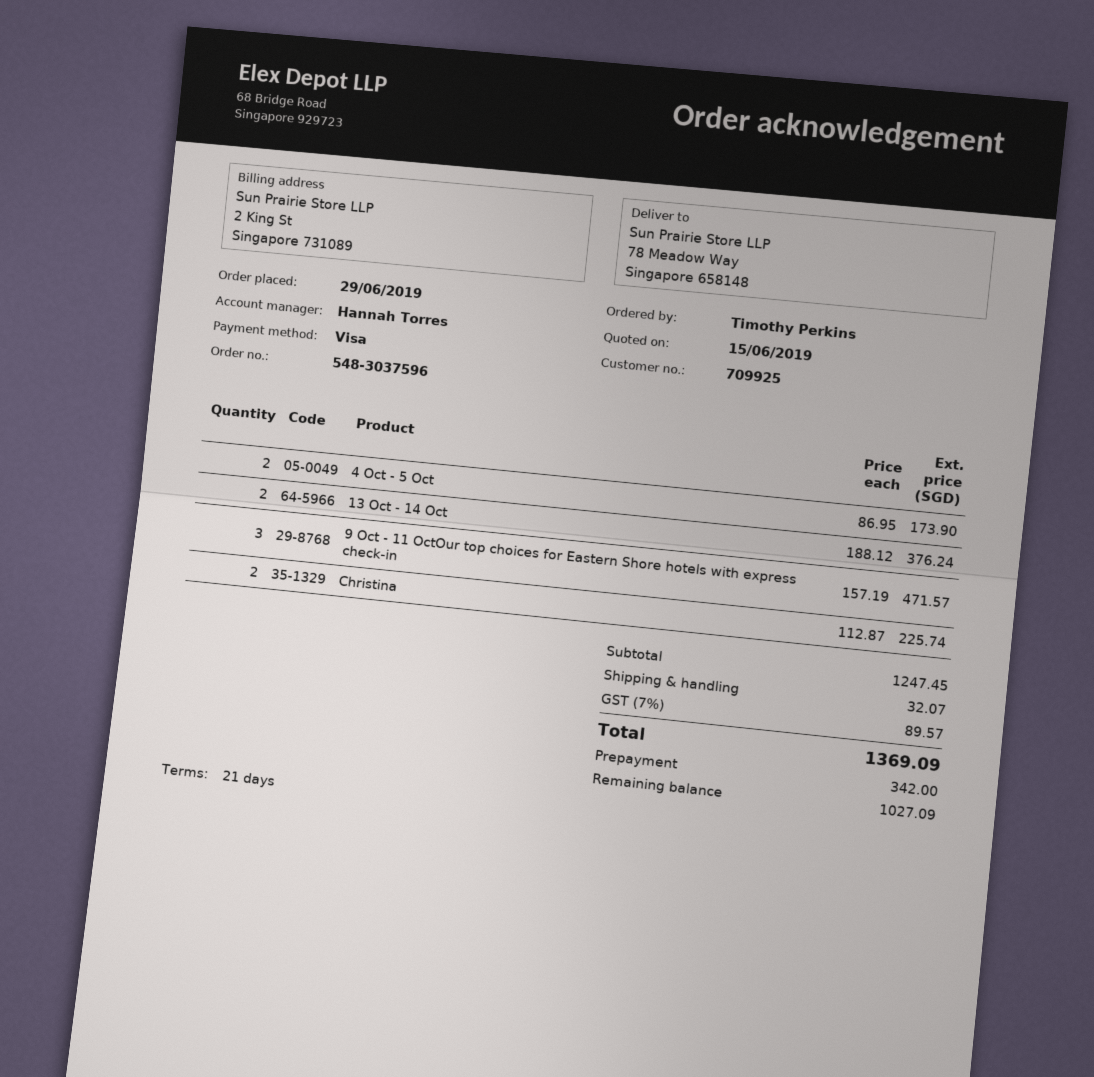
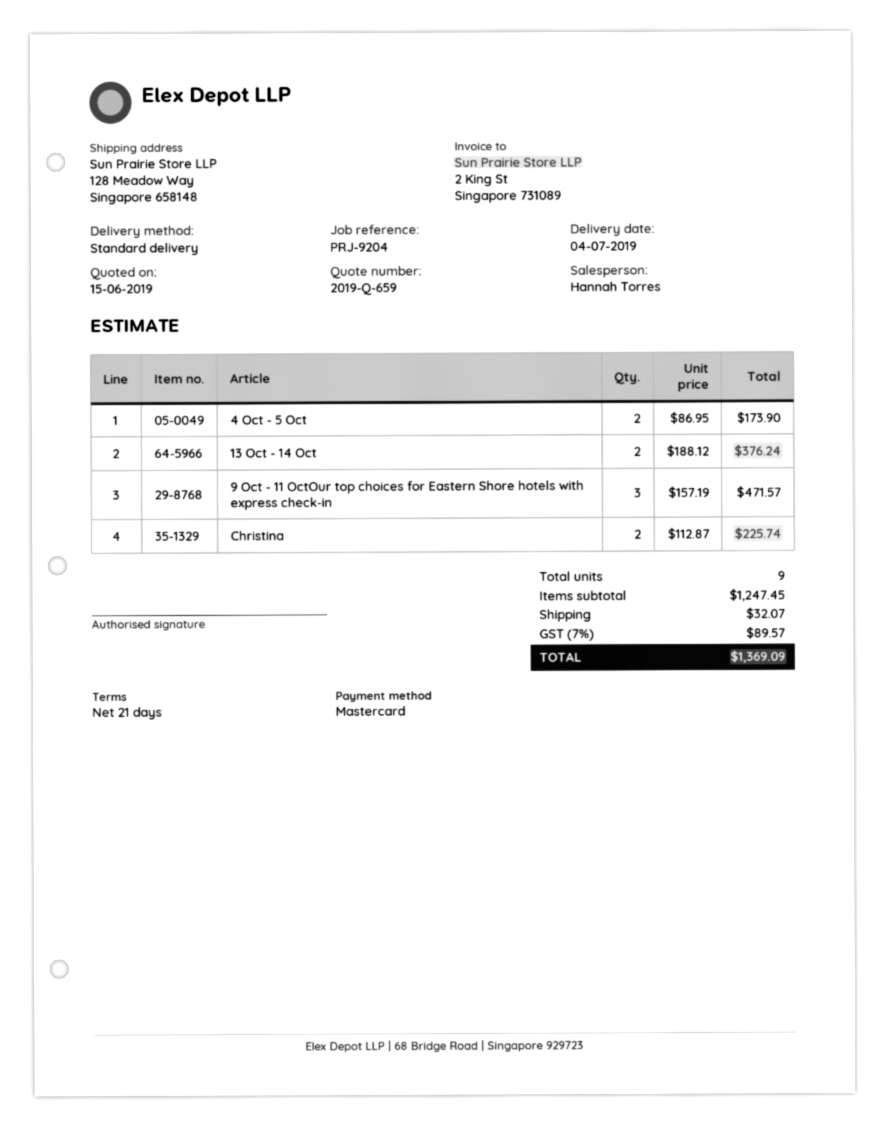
payment method: Visa -> Mastercard
ship to: 78 Meadow Way, Singapore 658148 -> 128 Meadow Way, Singapore 658148

